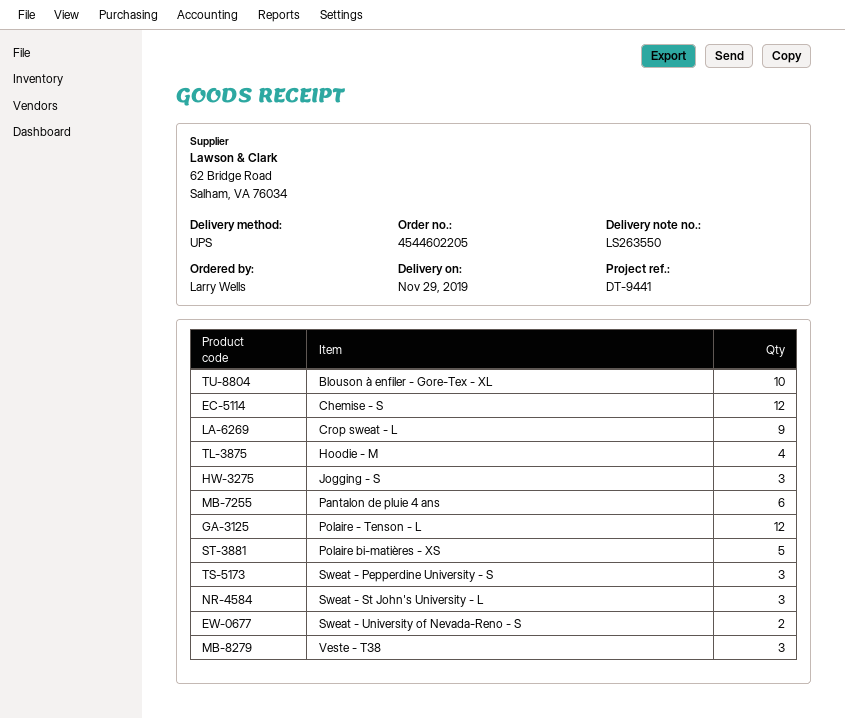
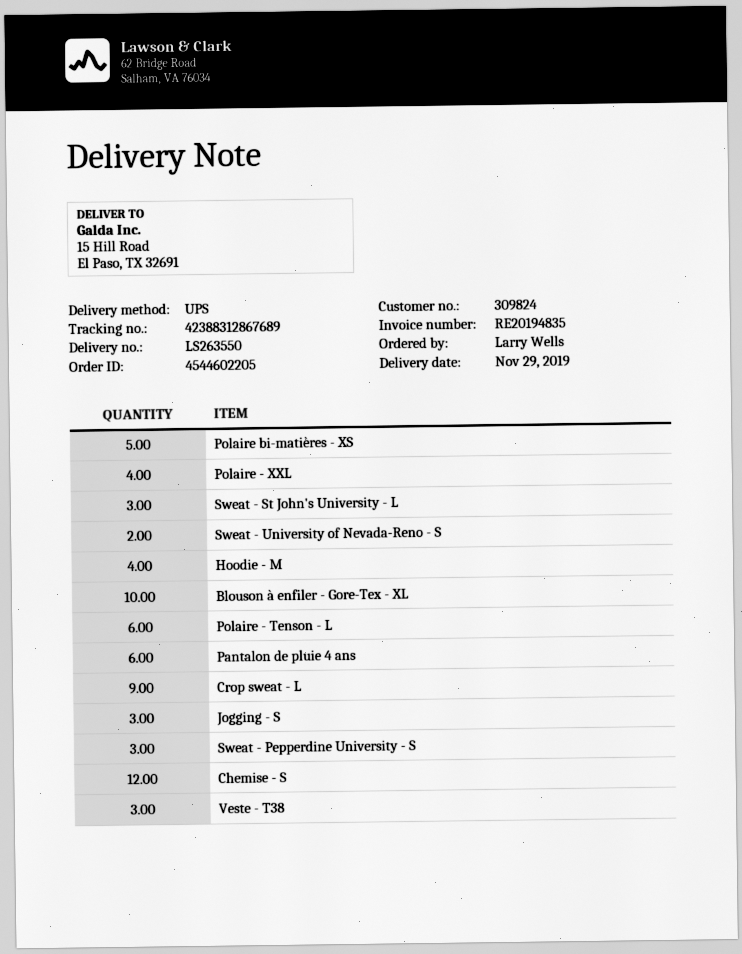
Polaire - Tenson - L: 12 -> 6
Polaire - XXL: none -> 4

